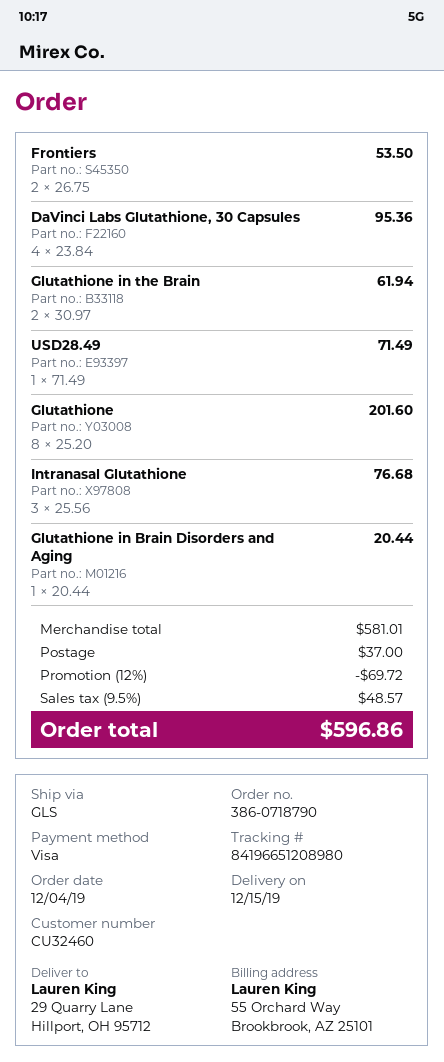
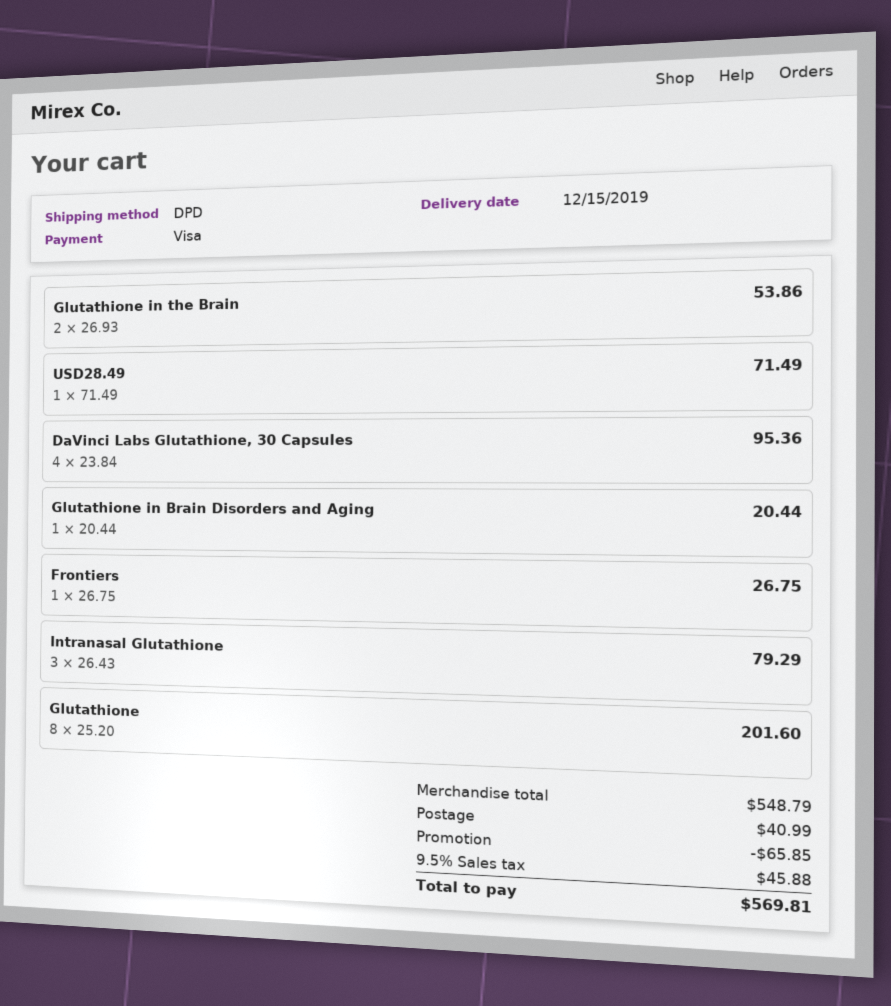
shipping method: GLS -> DPD
Frontiers: 2 x 26.75 = 53.50 -> 1 x 26.75 = 26.75
Glutathione in the Brain: 2 x 30.97 = 61.94 -> 2 x 26.93 = 53.86
Intranasal Glutathione: 3 x 25.56 = 76.68 -> 3 x 26.43 = 79.29
subtotal: 581.01 -> 548.79
discount: 69.72 -> 65.85
shipping: 37.00 -> 40.99
tax: 9.5% = 48.57 -> 9.5% = 45.88
total: 596.86 -> 569.81

